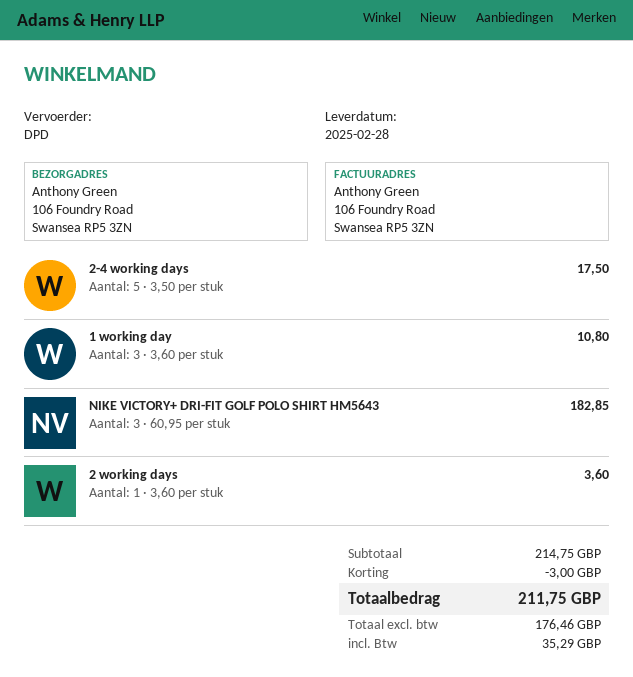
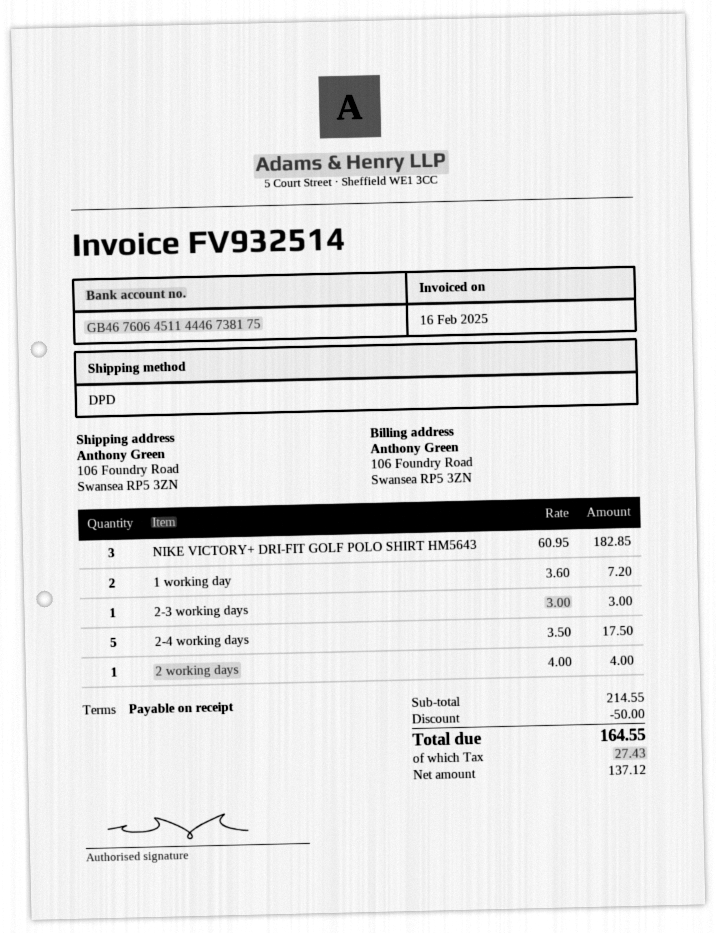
1 working day: 3 x 3.60 = 10.80 -> 2 x 3.60 = 7.20
2 working days: 1 x 3.60 = 3.60 -> 1 x 4.00 = 4.00
2-3 working days: none -> 1 x 3.00 = 3.00
subtotal: 214.75 -> 214.55
discount: 3.00 -> 50.00
net: 176.46 -> 137.12
tax: 35.29 -> 27.43
total: 211.75 -> 164.55

